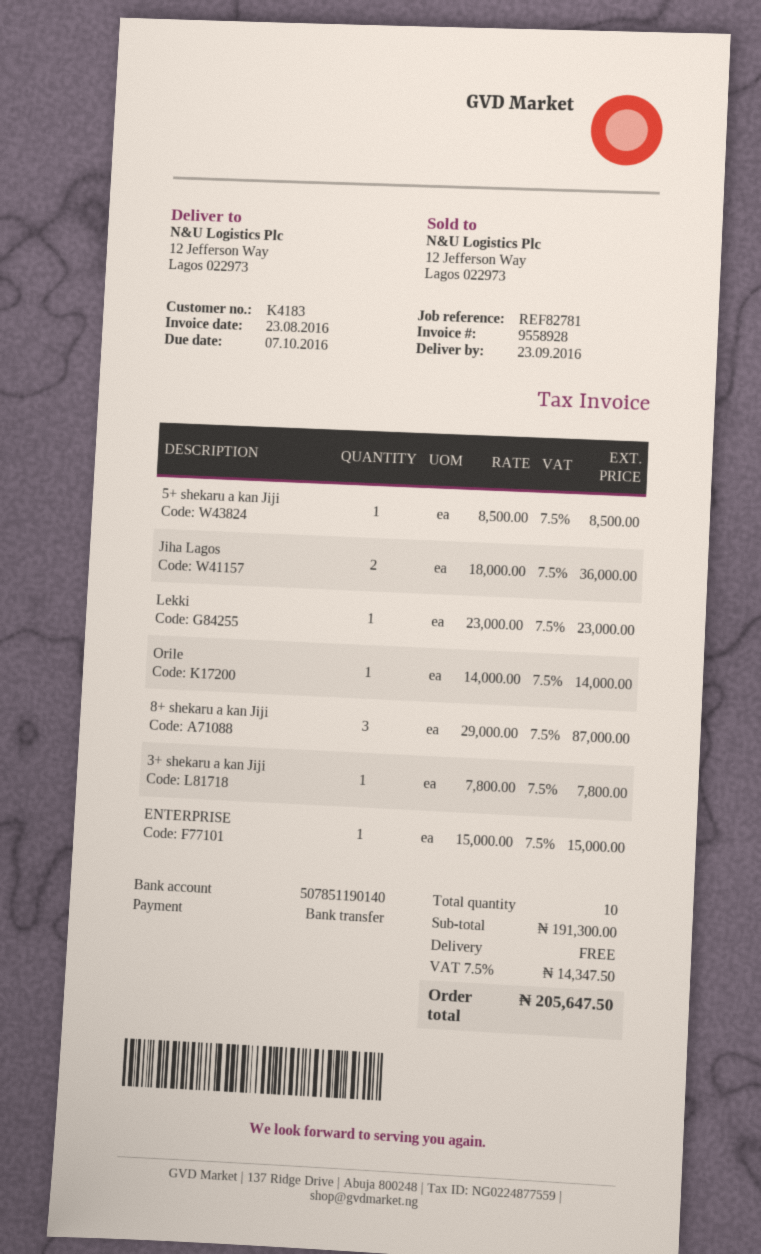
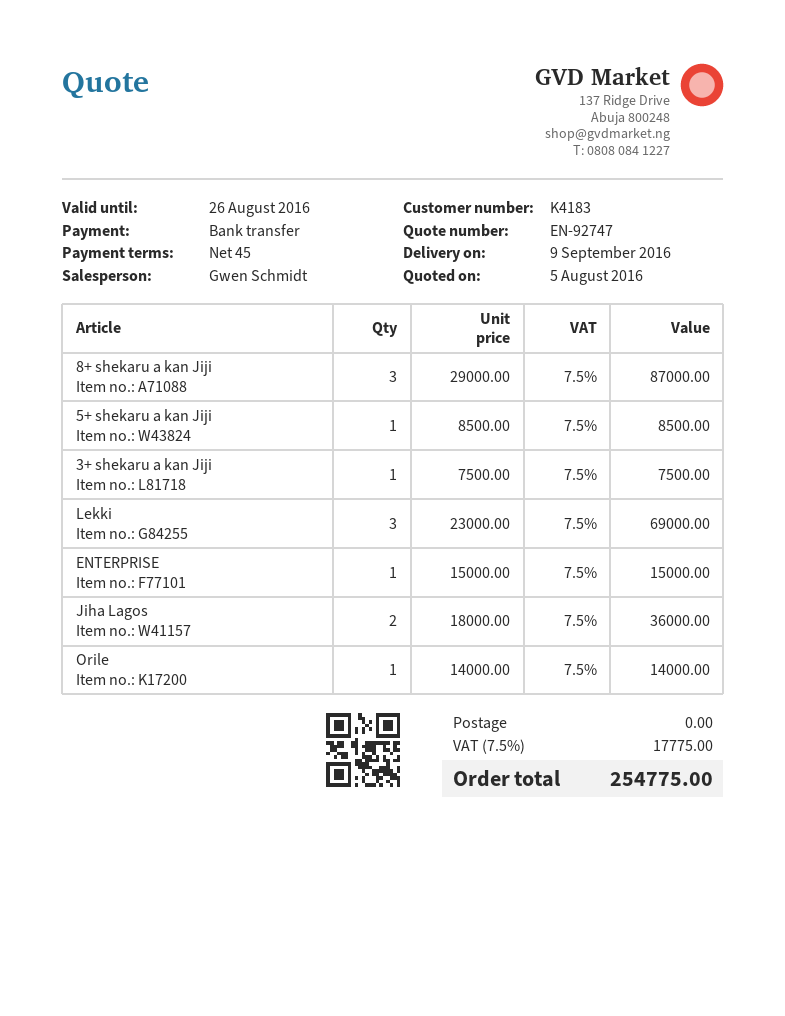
delivery date: 2016-09-23 -> 2016-09-09
Lekki: 1 x 23000.00 = 23000.00 -> 3 x 23000.00 = 69000.00
3+ shekaru a kan Jiji: 1 x 7800.00 = 7800.00 -> 1 x 7500.00 = 7500.00
tax: 7.5% = 14347.50 -> 7.5% = 17775.00
total: 205647.50 -> 254775.00

